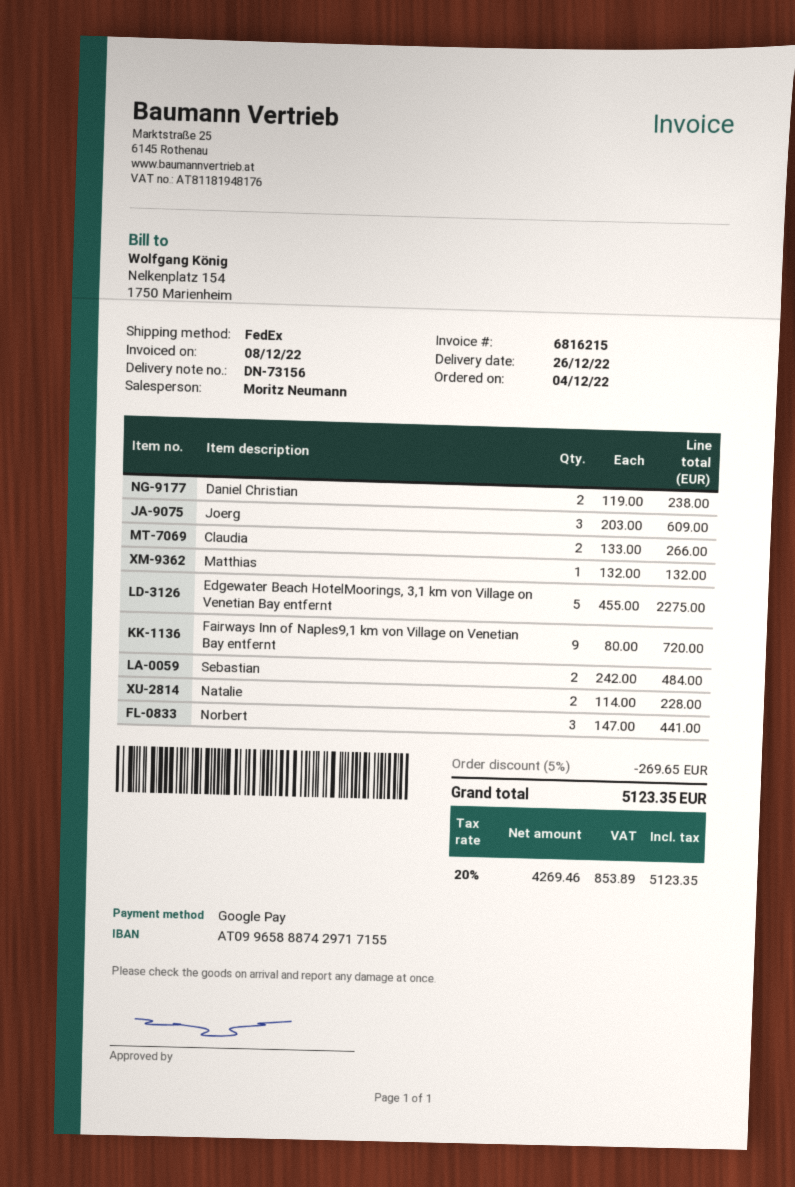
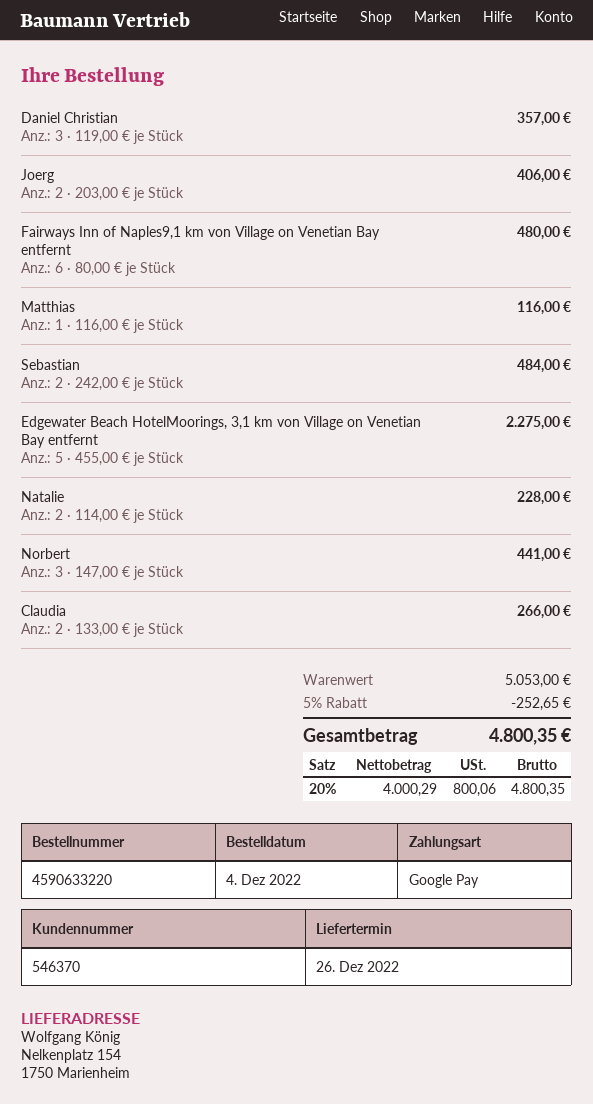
Daniel Christian: 2 x 119.00 = 238.00 -> 3 x 119.00 = 357.00
Joerg: 3 x 203.00 = 609.00 -> 2 x 203.00 = 406.00
Matthias: 1 x 132.00 = 132.00 -> 1 x 116.00 = 116.00
Fairways Inn of Naples9,1 km von Village on Venetian Bay entfernt: 9 x 80.00 = 720.00 -> 6 x 80.00 = 480.00
discount: 5% = 269.65 -> 5% = 252.65
net: 4269.46 -> 4000.29
tax: 20% = 853.89 -> 20% = 800.06
total: 5123.35 -> 4800.35

